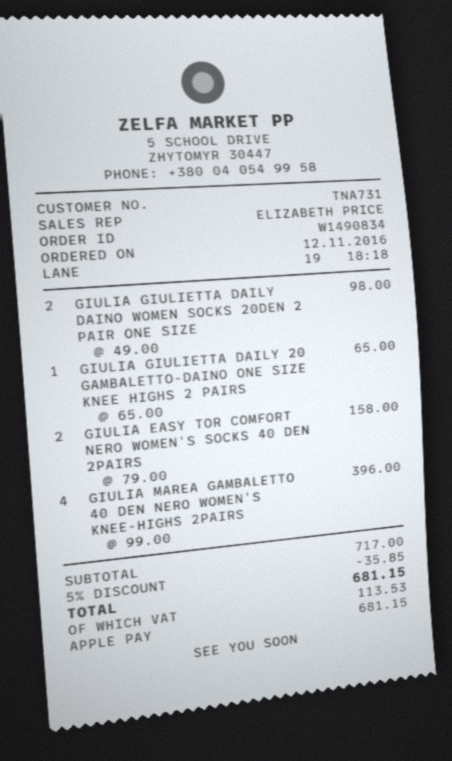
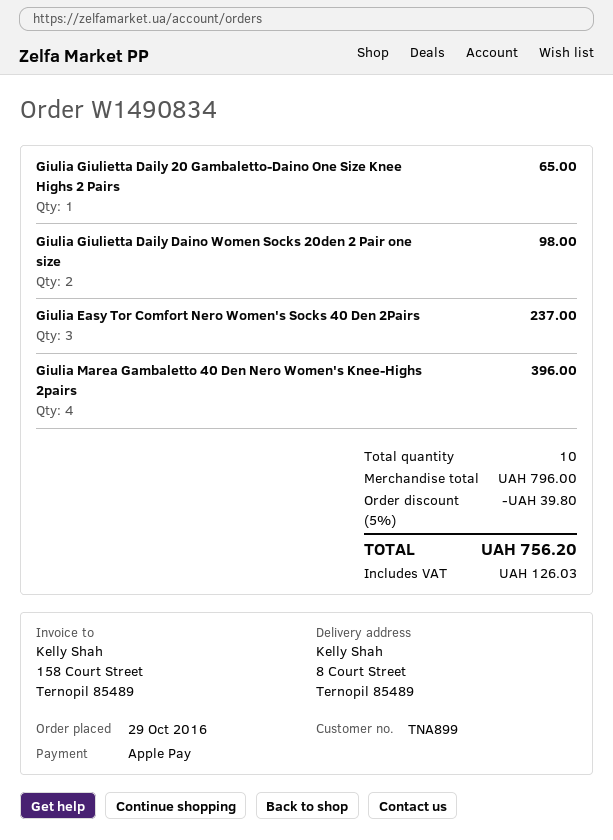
order date: 2016-11-12 -> 2016-10-29
customer number: TNA731 -> TNA899
GIULIA EASY TOR COMFORT NERO WOMEN'S SOCKS 40 DEN 2PAIRS: 2 for 158.00 -> 3 for 237.00
subtotal: 717.00 -> 796.00
discount: 5% = 35.85 -> 5% = 39.80
tax: 113.53 -> 126.03
total: 681.15 -> 756.20

